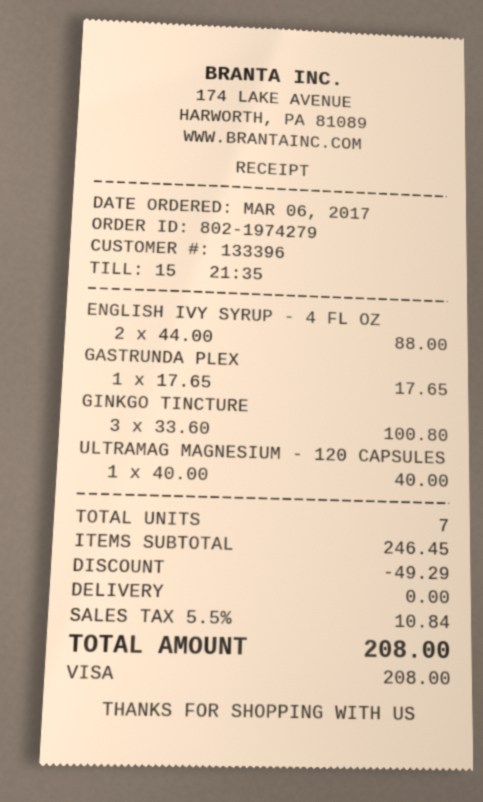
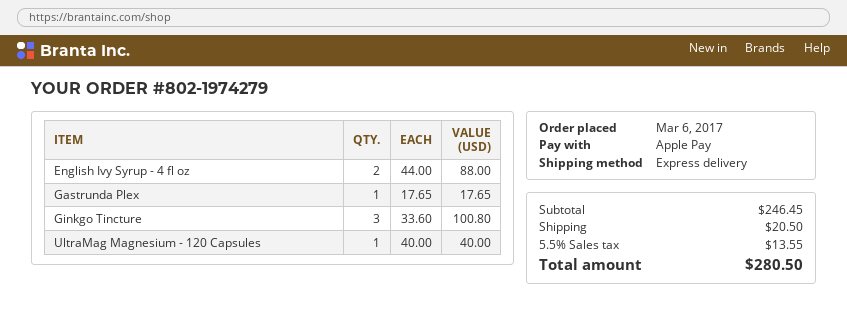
payment method: Visa -> Apple Pay
discount: 49.29 -> none
shipping: 0.00 -> 20.50
tax: 5.5% = 10.84 -> 5.5% = 13.55
total: 208.00 -> 280.50

